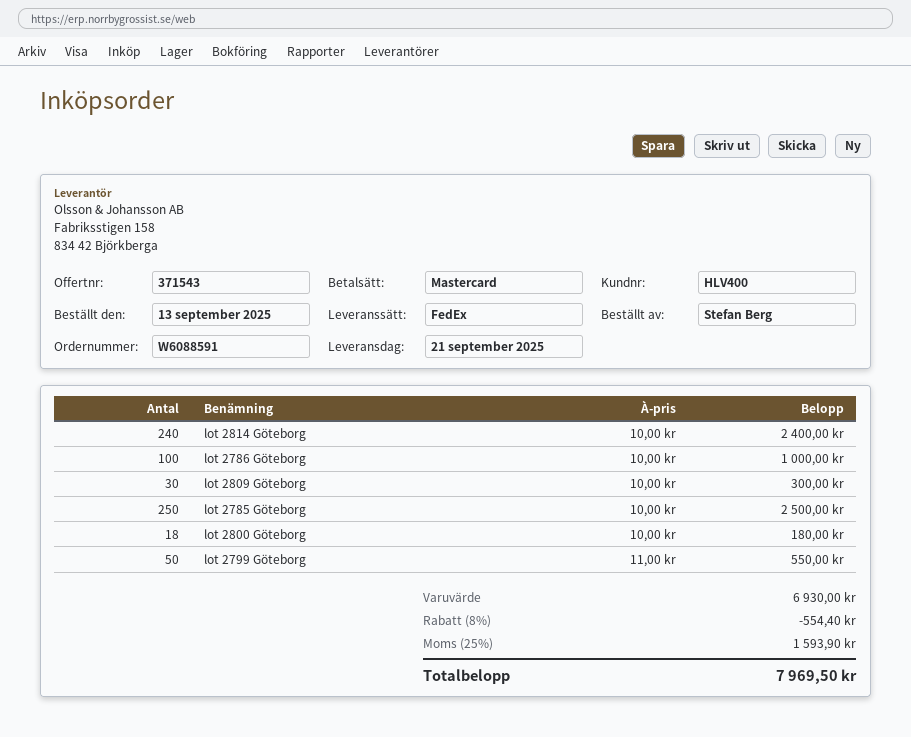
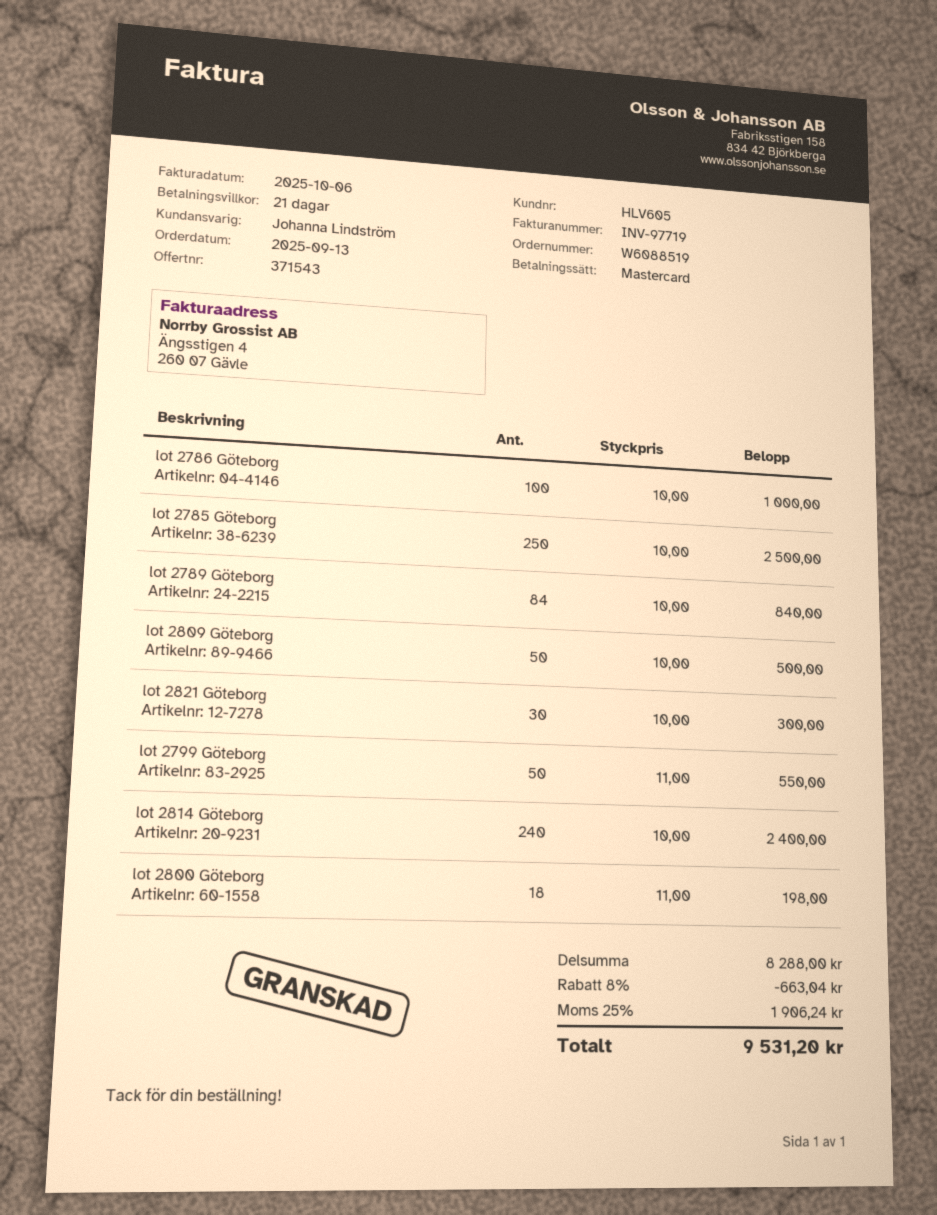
order number: W6088591 -> W6088519
customer number: HLV400 -> HLV605
lot 2809 Göteborg: 30 x 10.00 = 300.00 -> 50 x 10.00 = 500.00
lot 2800 Göteborg: 18 x 10.00 = 180.00 -> 18 x 11.00 = 198.00
lot 2789 Göteborg: none -> 84 x 10.00 = 840.00
lot 2821 Göteborg: none -> 30 x 10.00 = 300.00
subtotal: 6930.00 -> 8288.00
discount: 8% = 554.40 -> 8% = 663.04
tax: 25% = 1593.90 -> 25% = 1906.24
total: 7969.50 -> 9531.20

